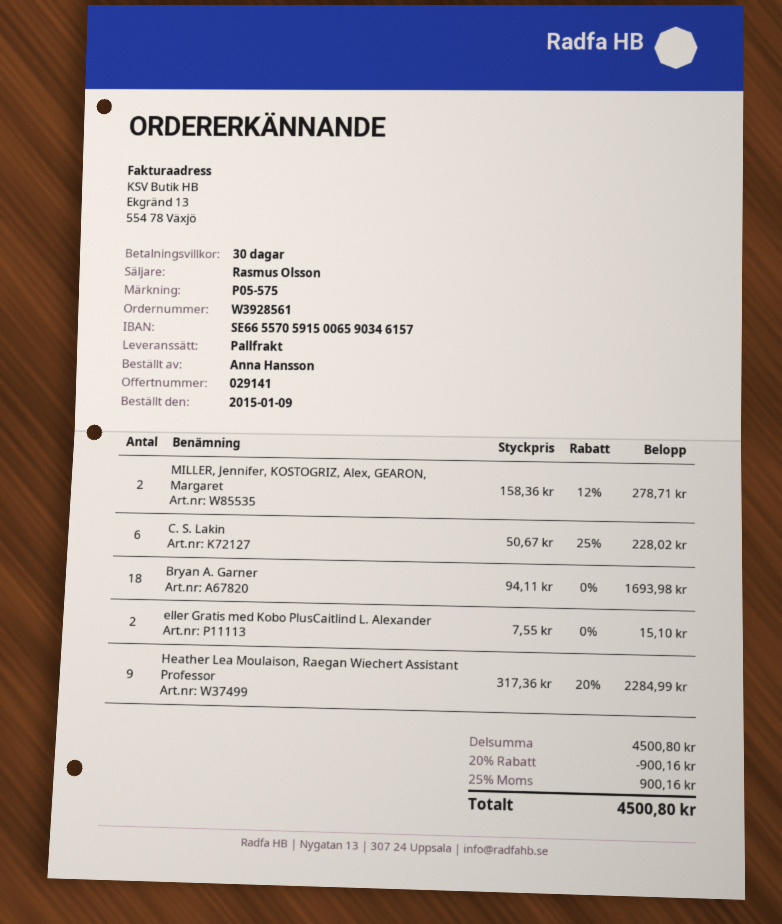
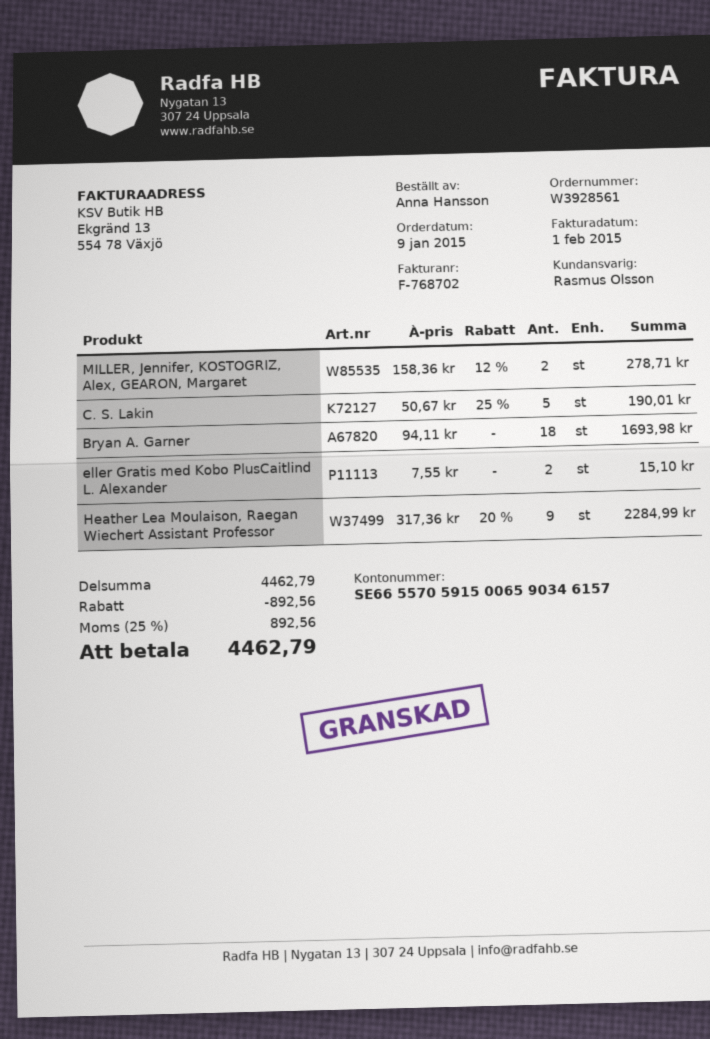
C. S. Lakin: 6 x 50.67 - 25% = 228.02 -> 5 x 50.67 - 25% = 190.01
subtotal: 4500.80 -> 4462.79
discount: 900.16 -> 892.56
tax: 25% = 900.16 -> 25% = 892.56
total: 4500.80 -> 4462.79

